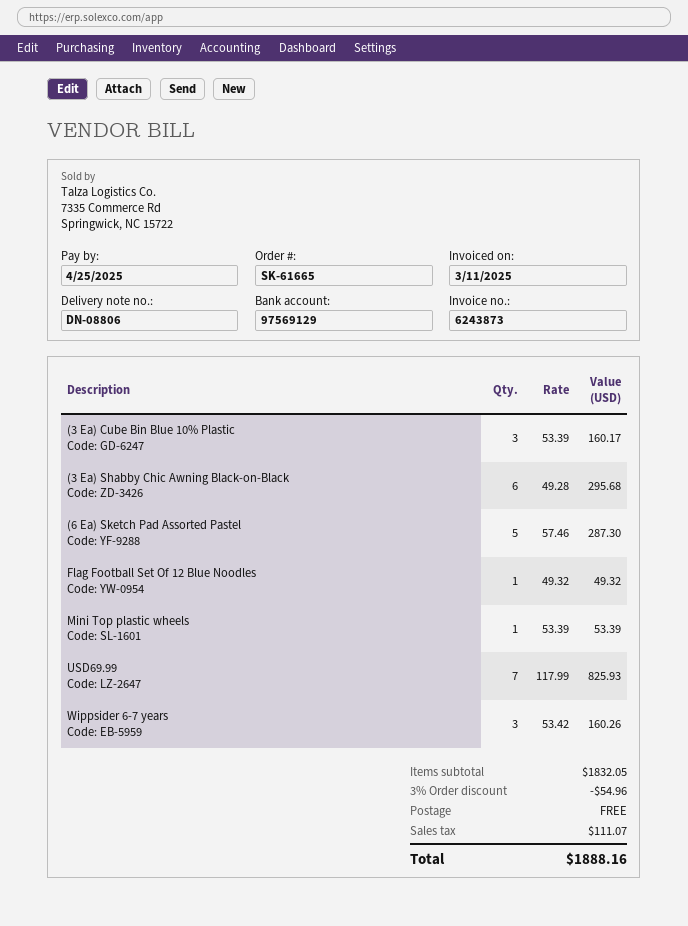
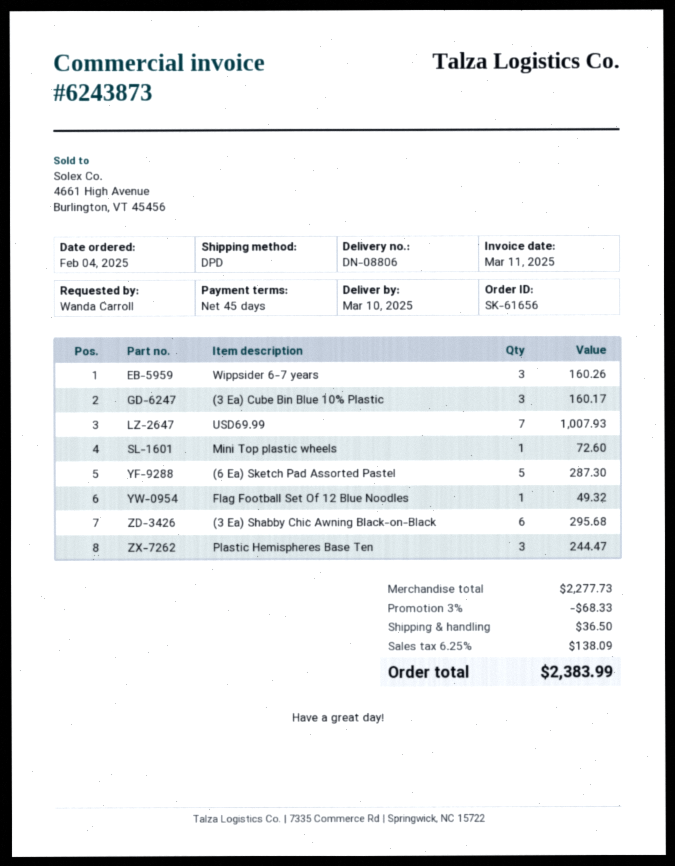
order number: SK-61665 -> SK-61656
Mini Top plastic wheels: 1 for 53.39 -> 1 for 72.60
USD69.99: 7 for 825.93 -> 7 for 1007.93
Plastic Hemispheres Base Ten: none -> 3 for 244.47
subtotal: 1832.05 -> 2277.73
discount: 3% = 54.96 -> 3% = 68.33
shipping: 0.00 -> 36.50
tax: 111.07 -> 138.09
total: 1888.16 -> 2383.99

